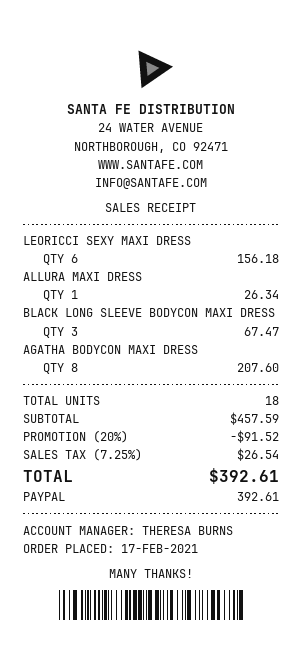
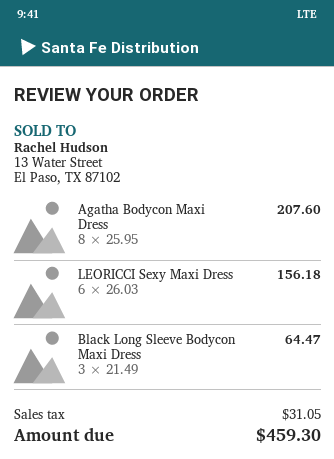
ALLURA MAXI DRESS: 1 for 26.34 -> none
BLACK LONG SLEEVE BODYCON MAXI DRESS: 3 for 67.47 -> 3 for 64.47
discount: 20% = 91.52 -> none
tax: 26.54 -> 31.05
total: 392.61 -> 459.30

